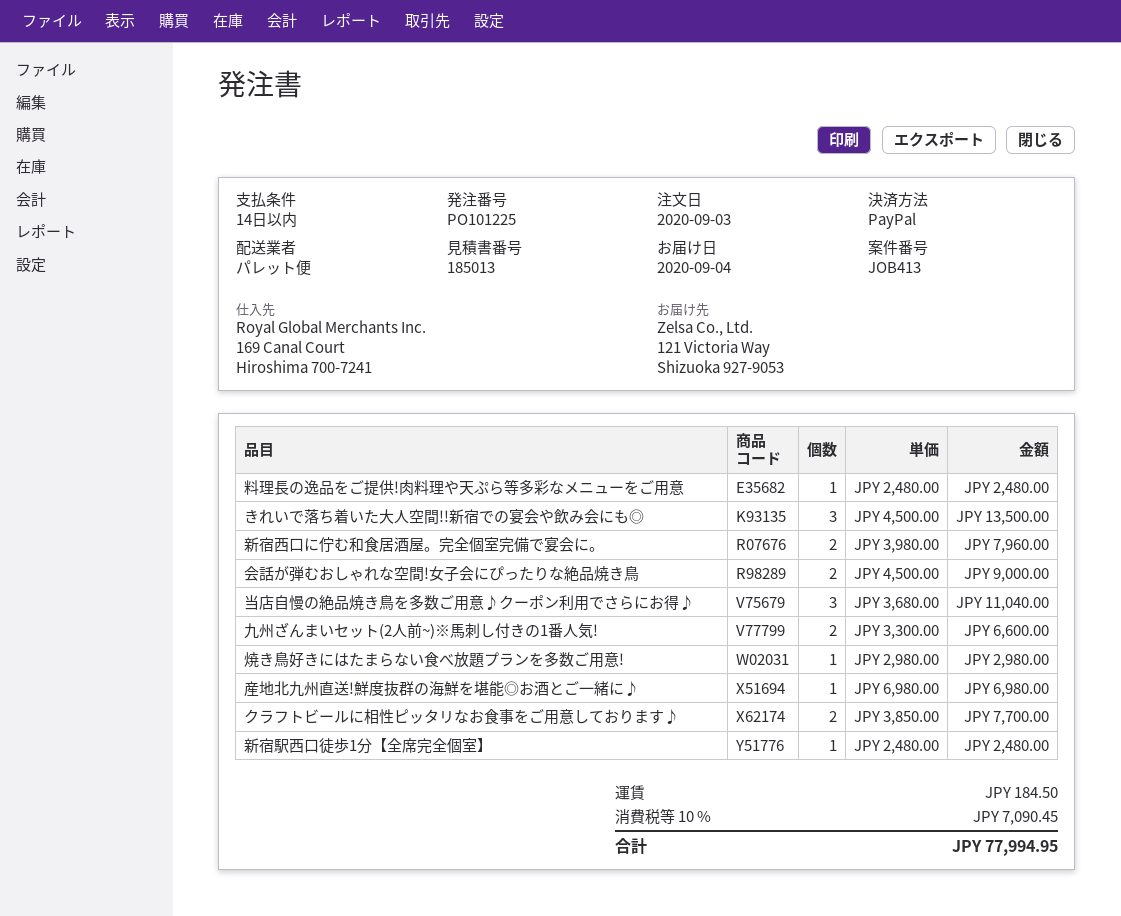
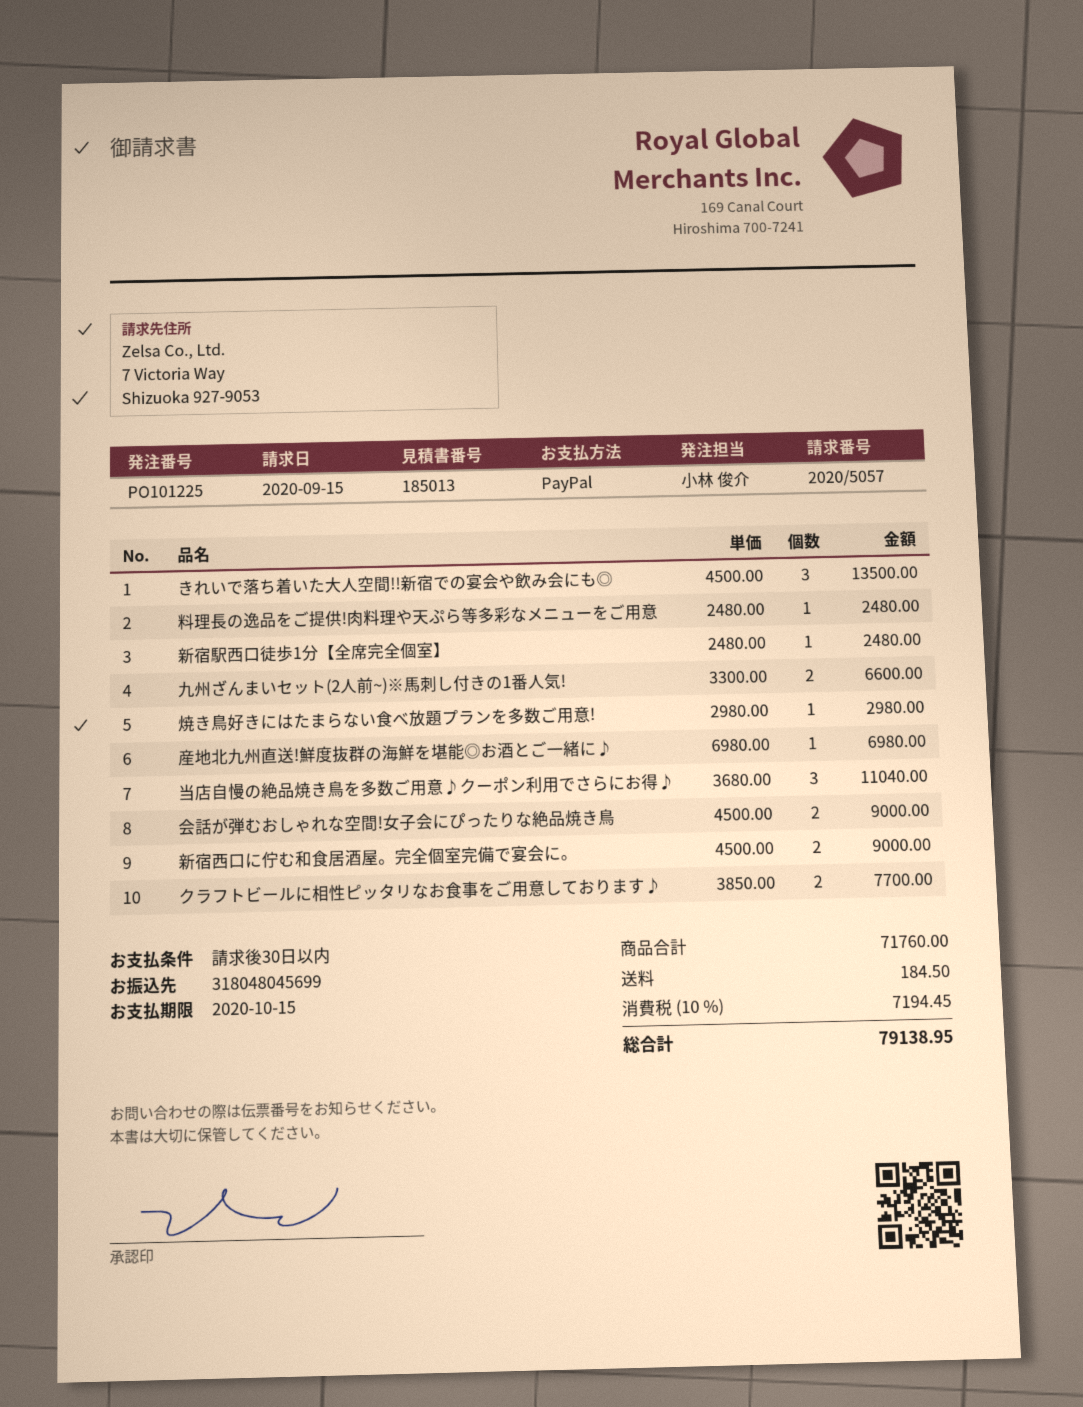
payment terms: 14 days -> 30 days
新宿西口に佇む和食居酒屋。完全個室完備で宴会に。: 2 x 3980.00 = 7960.00 -> 2 x 4500.00 = 9000.00
tax: 10% = 7090.45 -> 10% = 7194.45
total: 77994.95 -> 79138.95

